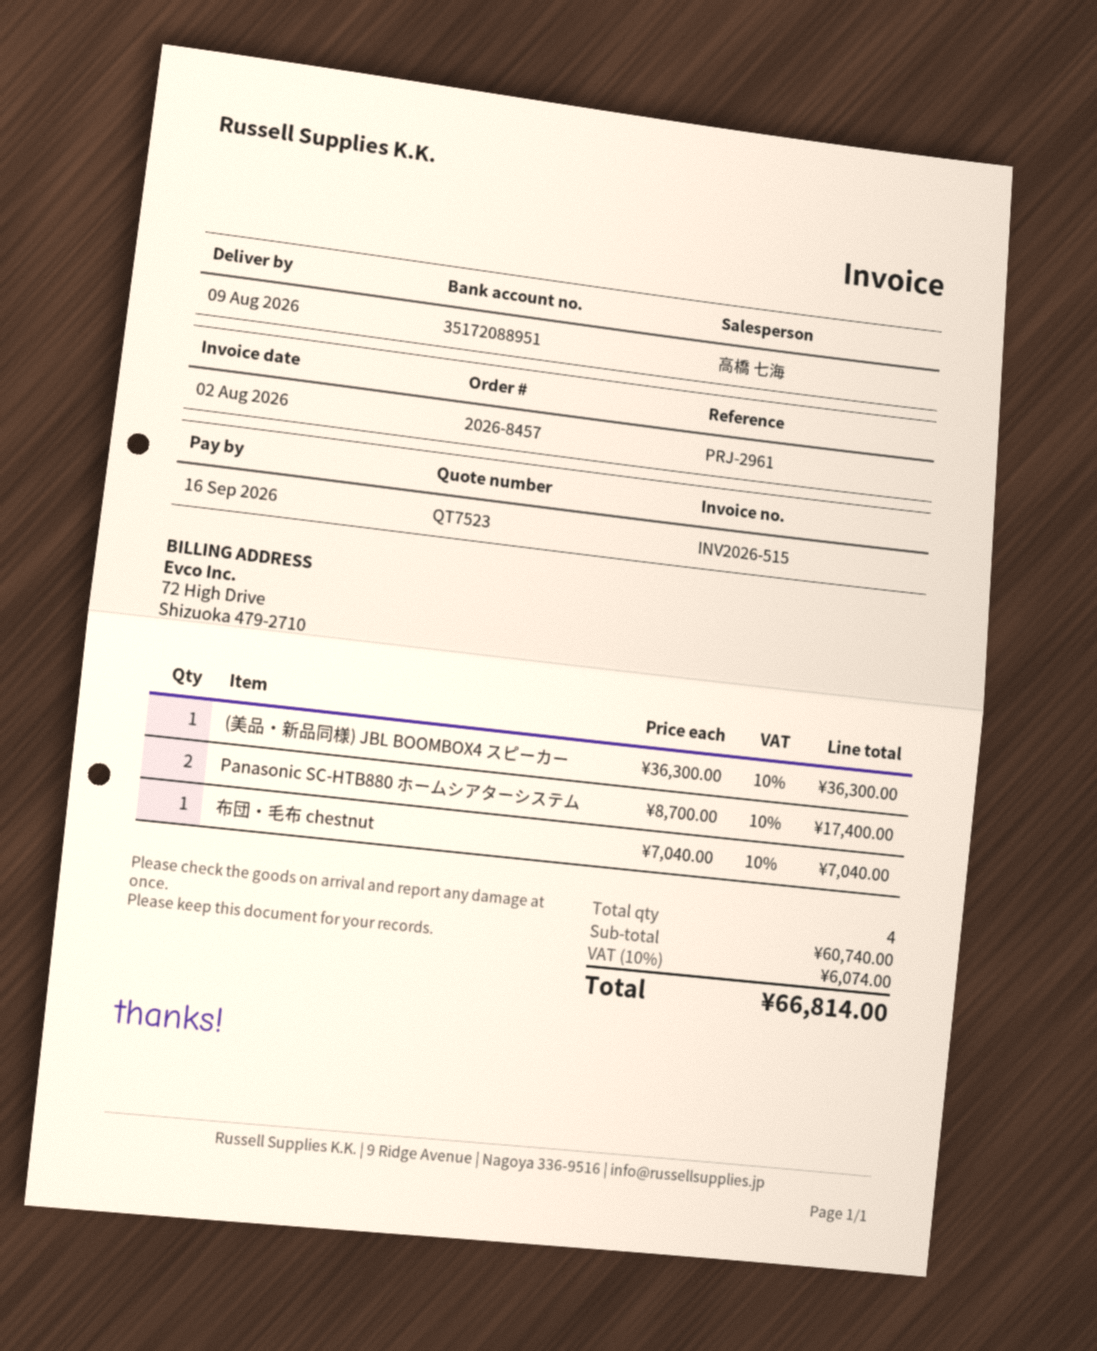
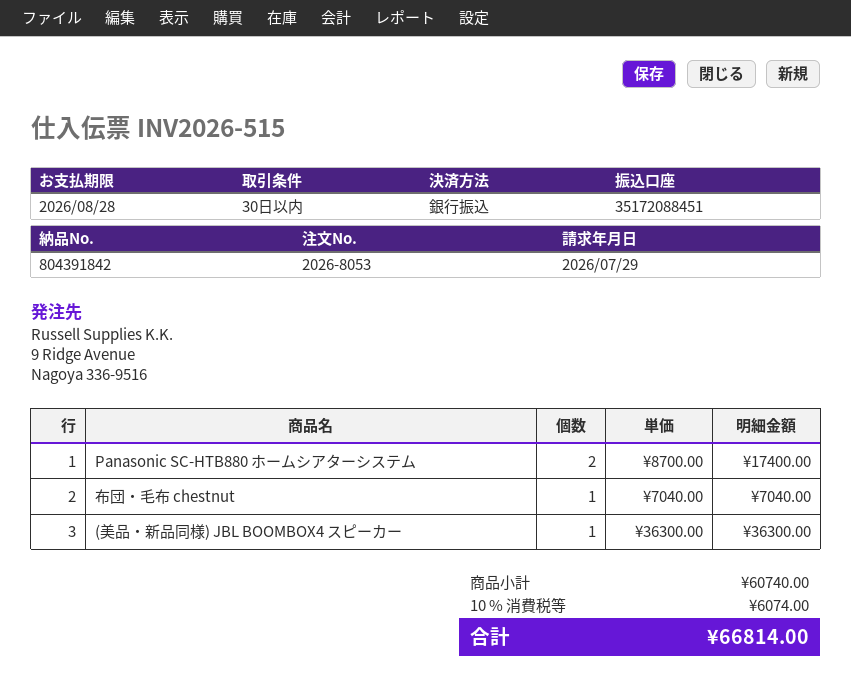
order number: 2026-8457 -> 2026-8053
invoice date: 2026-08-02 -> 2026-07-29
due date: 2026-09-16 -> 2026-08-28
bank account: 35172088951 -> 35172088451

